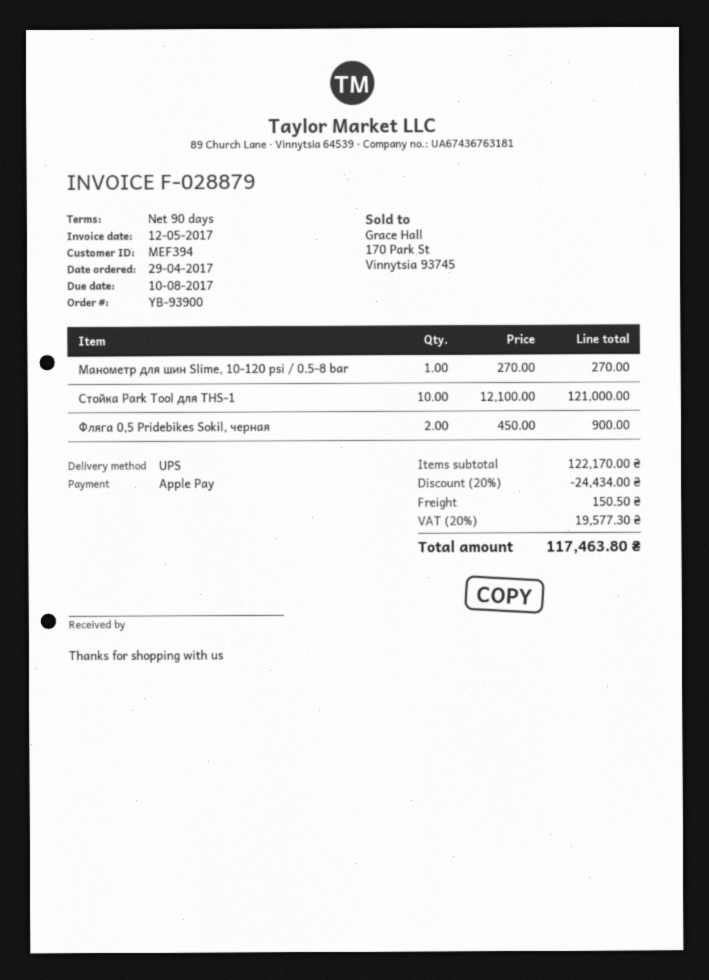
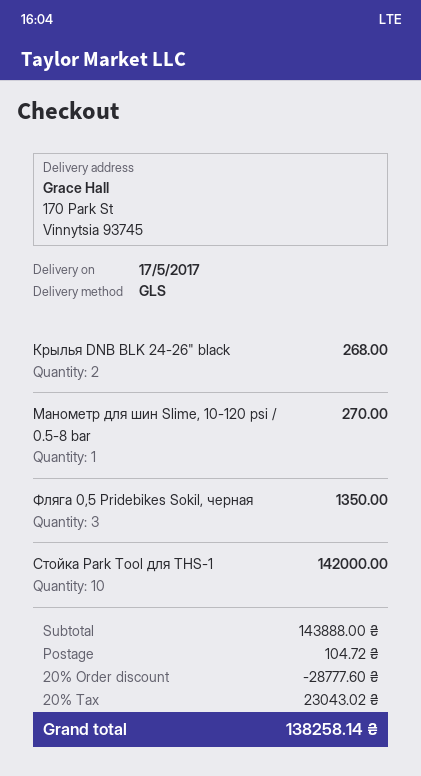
shipping method: UPS -> GLS
Стойка Park Tool для THS-1: 10 for 121000.00 -> 10 for 142000.00
Фляга 0,5 Pridebikes Sokil, черная: 2 for 900.00 -> 3 for 1350.00
Крылья DNB BLK 24-26" black: none -> 2 for 268.00
subtotal: 122170.00 -> 143888.00
discount: 20% = 24434.00 -> 20% = 28777.60
shipping: 150.50 -> 104.72
tax: 20% = 19577.30 -> 20% = 23043.02
total: 117463.80 -> 138258.14

